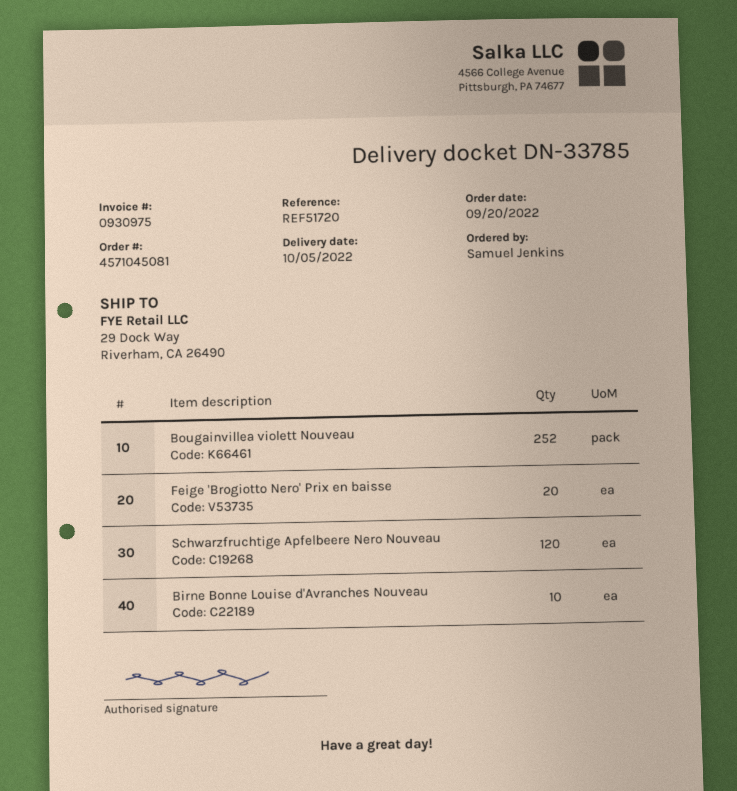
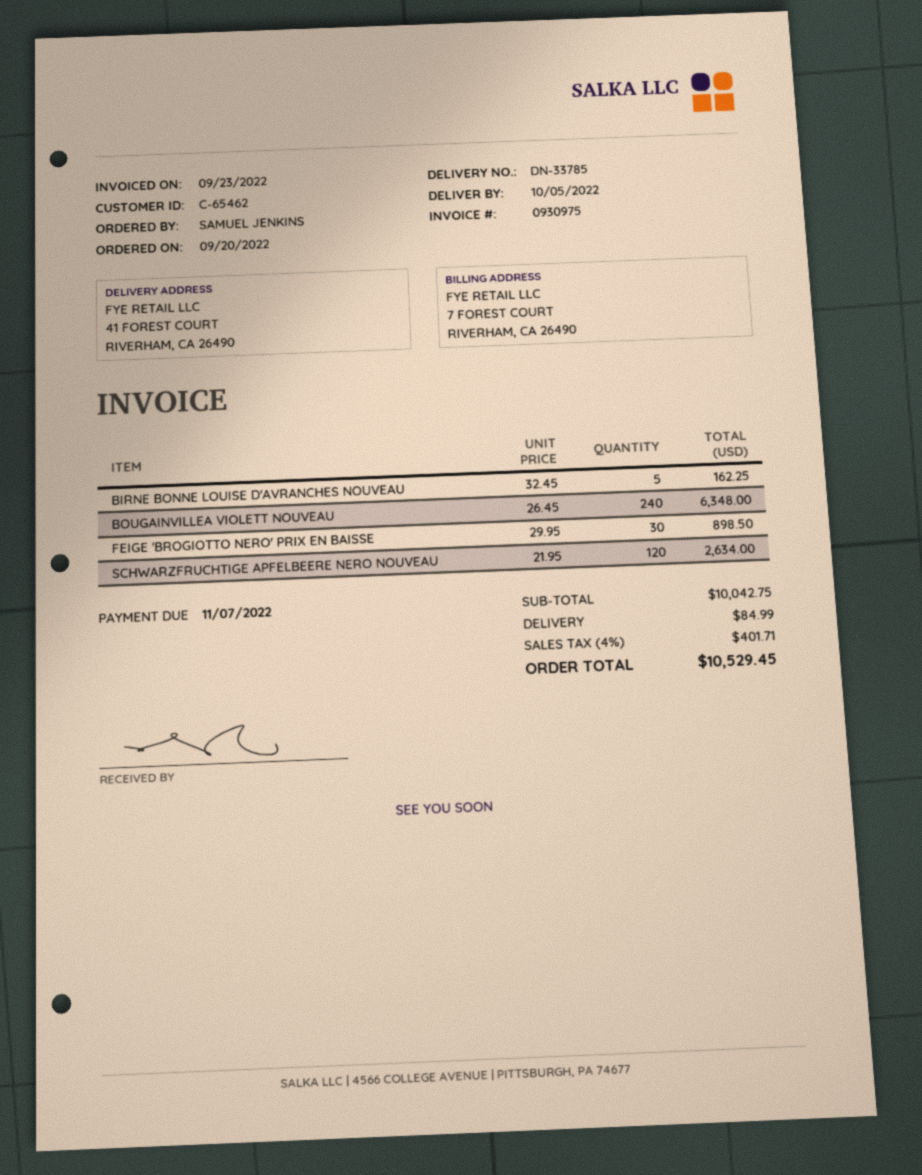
ship to: 29 Dock Way, Riverham, CA 26490 -> 41 FOREST COURT, RIVERHAM, CA 26490
Bougainvillea violett Nouveau: 252 -> 240
Feige 'Brogiotto Nero' Prix en baisse: 20 -> 30
Birne Bonne Louise d'Avranches Nouveau: 10 -> 5

